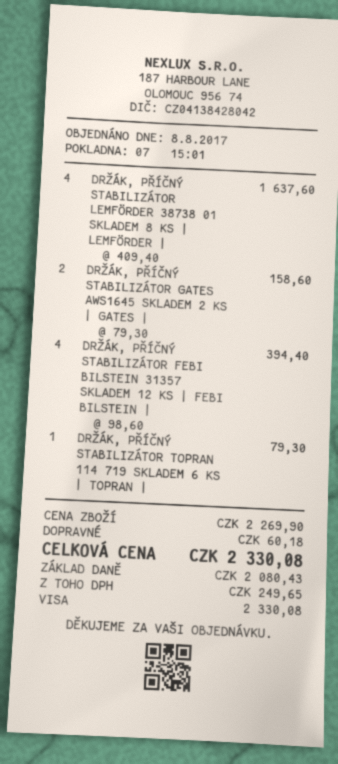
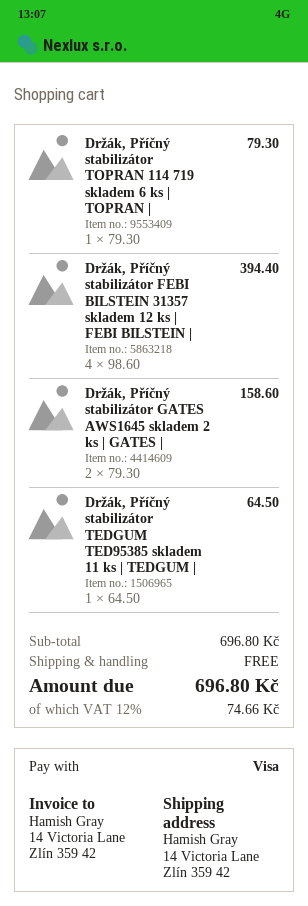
DRŽÁK, PŘÍČNÝ STABILIZÁTOR LEMFÖRDER 38738 01 SKLADEM 8 KS | LEMFÖRDER |: 4 x 409.40 = 1637.60 -> none
Držák, Příčný stabilizátor TEDGUM TED95385 skladem 11 ks | TEDGUM |: none -> 1 x 64.50 = 64.50
subtotal: 2269.90 -> 696.80
shipping: 60.18 -> 0.00
tax: 249.65 -> 74.66
total: 2330.08 -> 696.80

